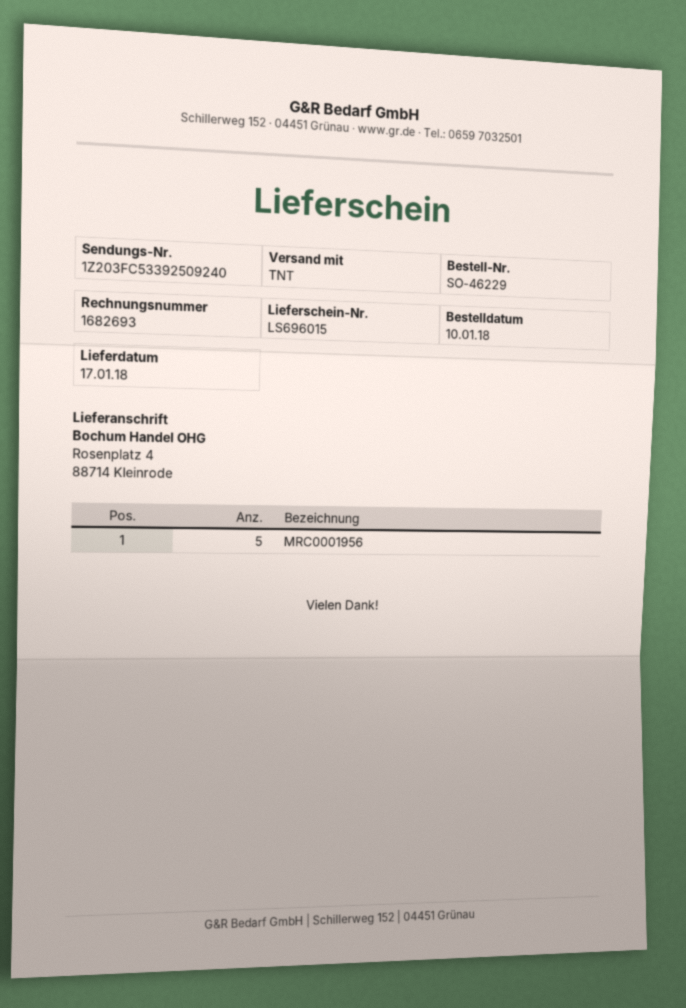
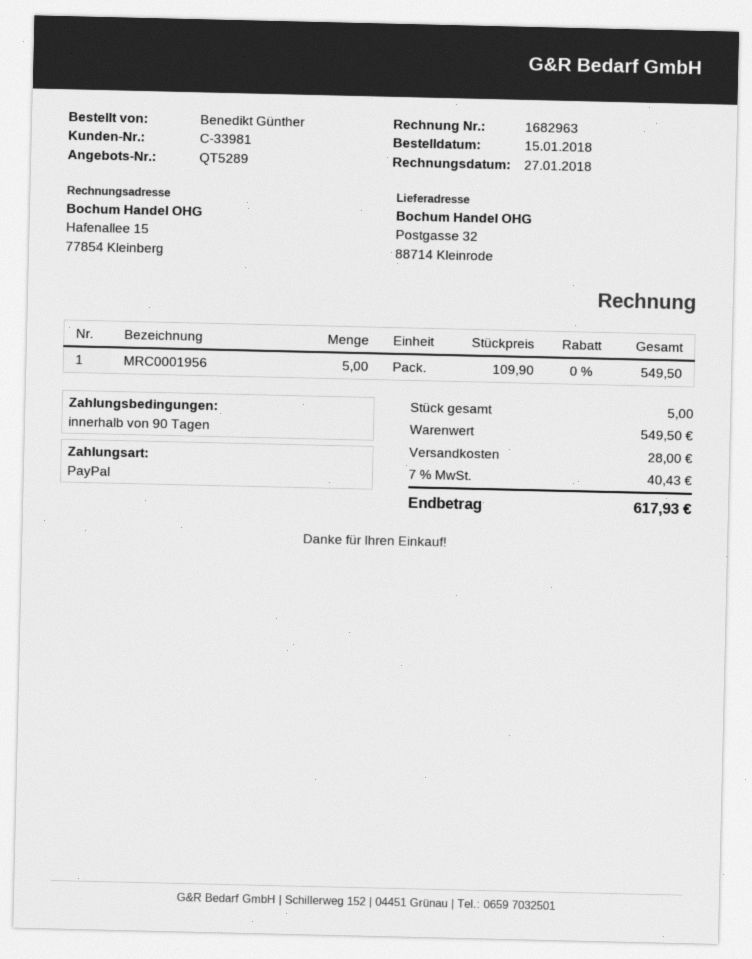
order date: 2018-01-10 -> 2018-01-15
invoice number: 1682693 -> 1682963
ship to: Rosenplatz 4, 88714 Kleinrode -> Postgasse 32, 88714 Kleinrode

